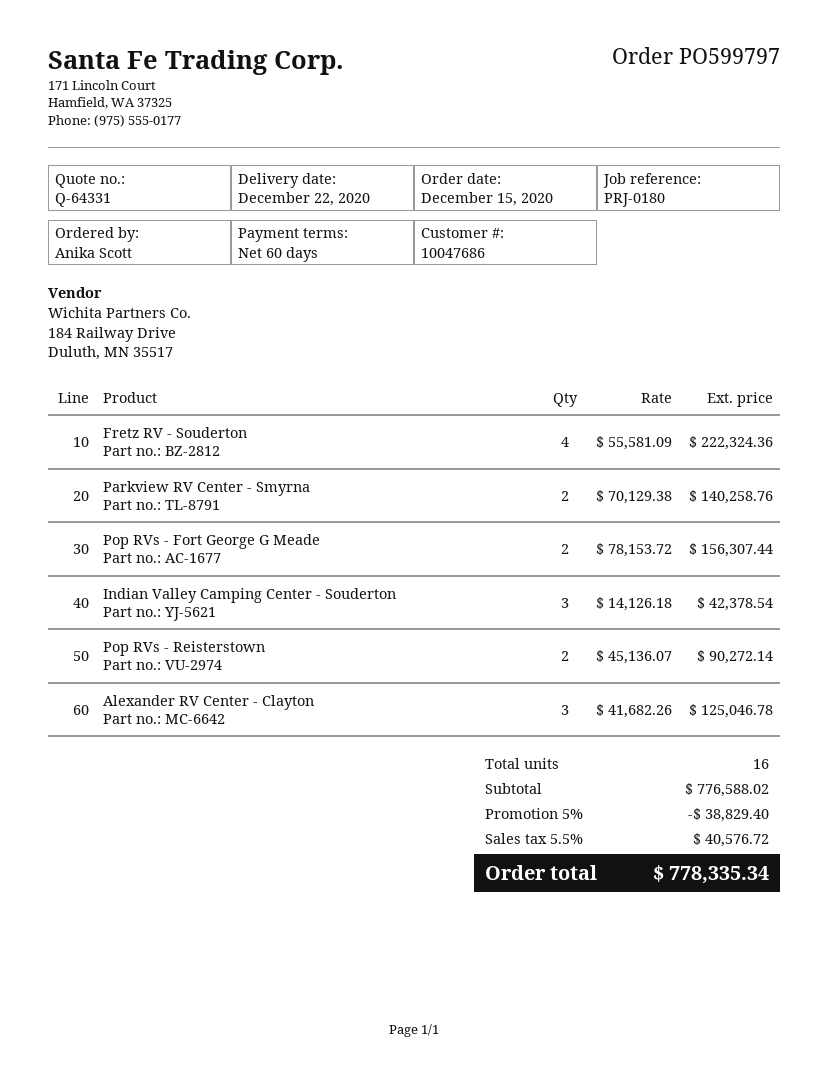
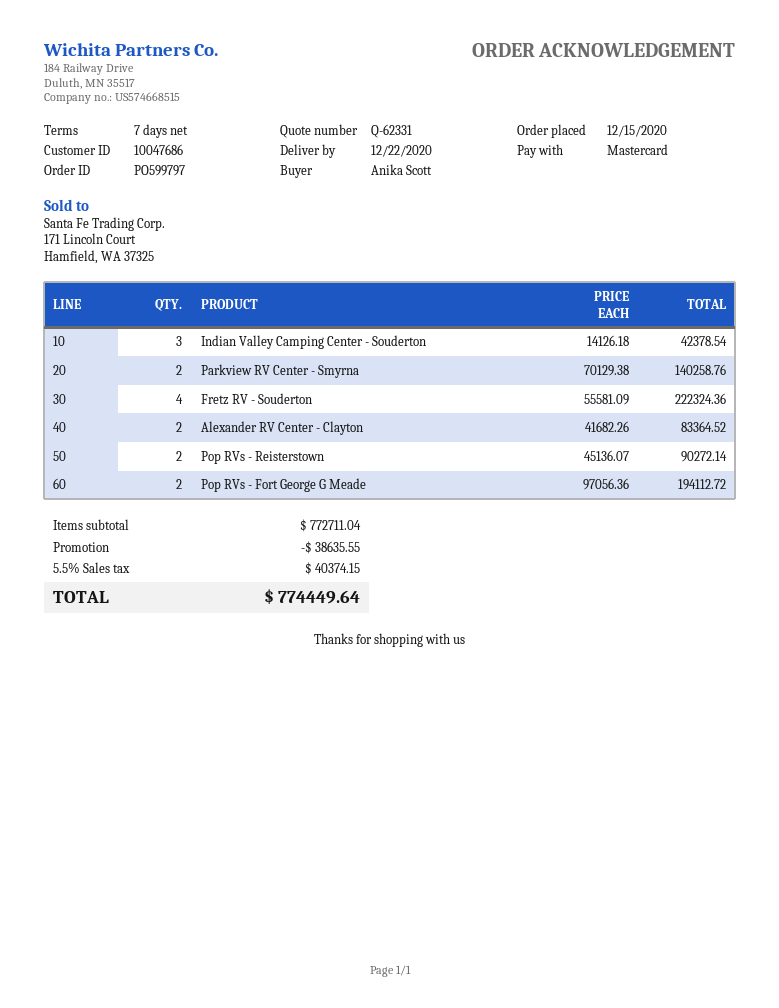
quote number: Q-64331 -> Q-62331
payment terms: 60 days -> 7 days
Pop RVs - Fort George G Meade: 2 x 78153.72 = 156307.44 -> 2 x 97056.36 = 194112.72
Alexander RV Center - Clayton: 3 x 41682.26 = 125046.78 -> 2 x 41682.26 = 83364.52
subtotal: 776588.02 -> 772711.04
discount: 38829.40 -> 38635.55
tax: 5.5% = 40576.72 -> 5.5% = 40374.15
total: 778335.34 -> 774449.64

